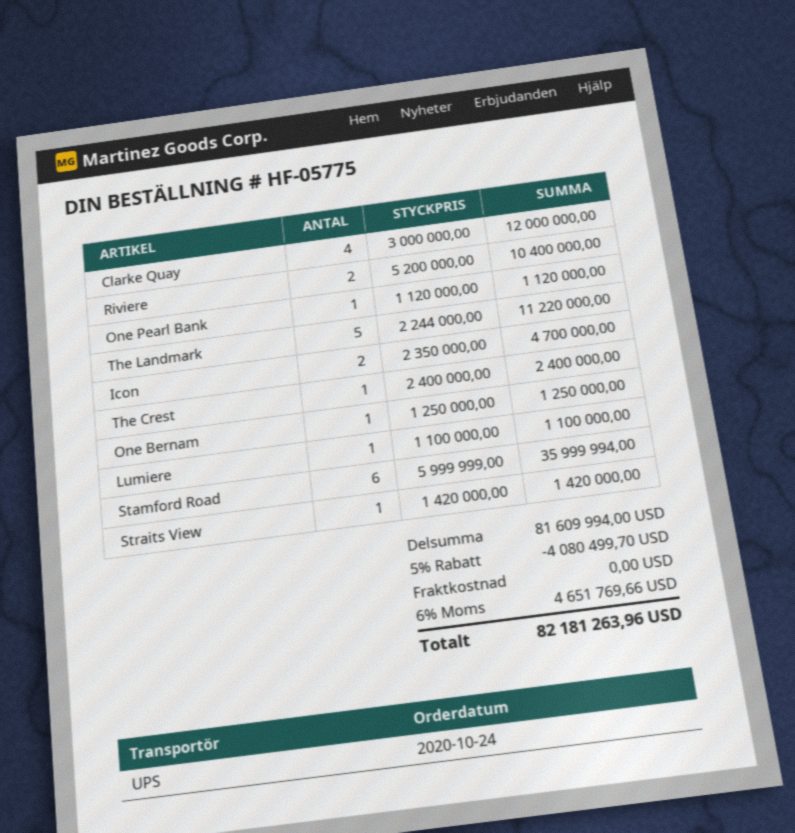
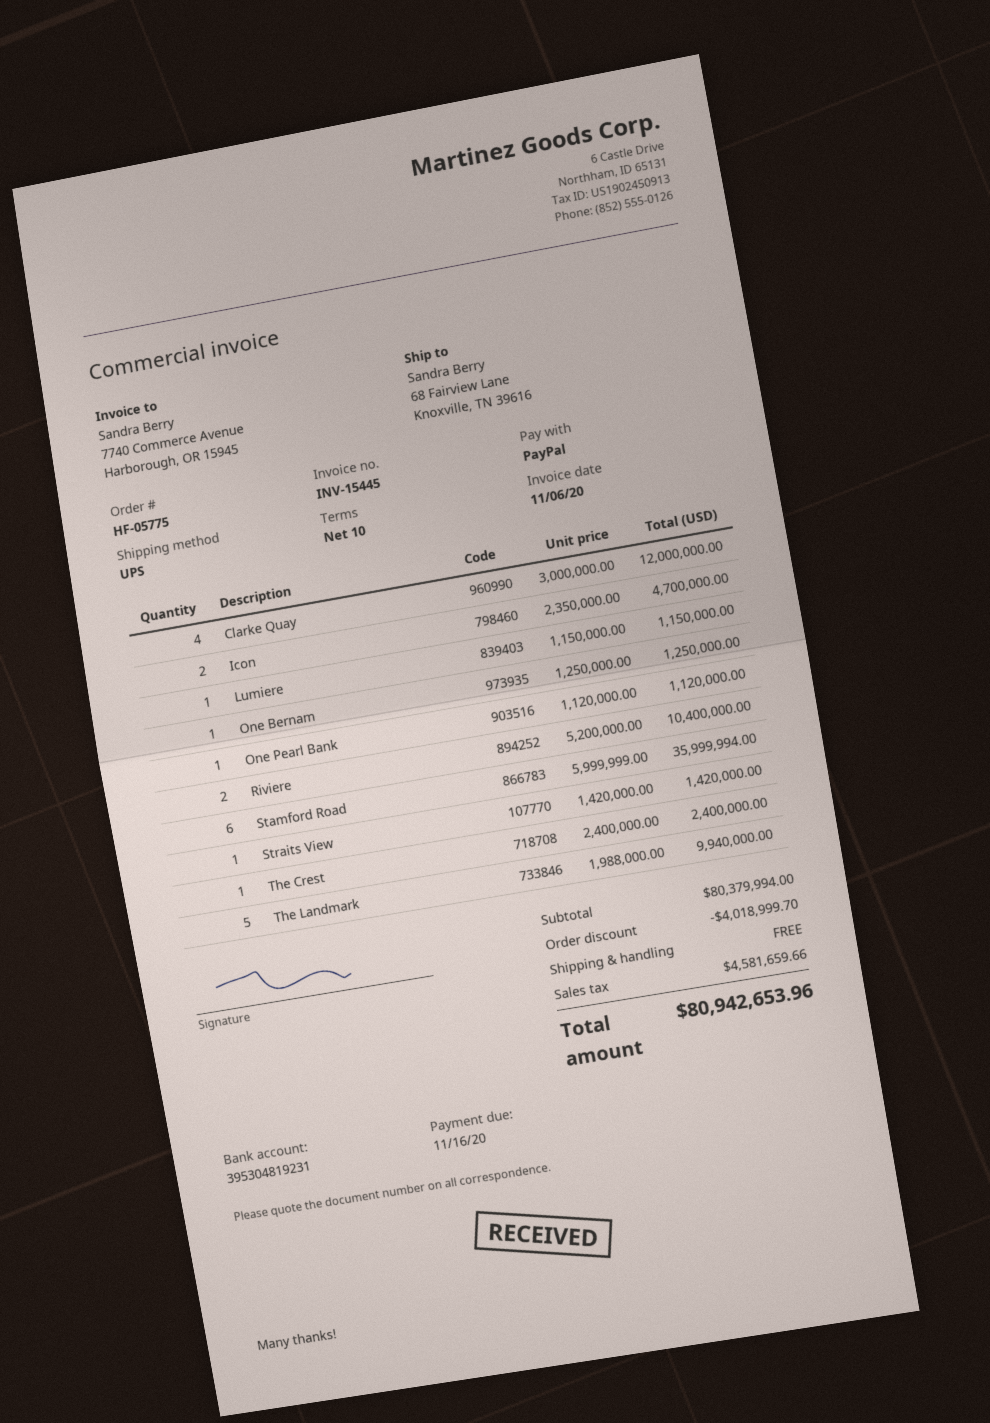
The Landmark: 5 x 2244000.00 = 11220000.00 -> 5 x 1988000.00 = 9940000.00
Lumiere: 1 x 1100000.00 = 1100000.00 -> 1 x 1150000.00 = 1150000.00
subtotal: 81609994.00 -> 80379994.00
discount: 4080499.70 -> 4018999.70
tax: 4651769.66 -> 4581659.66
total: 82181263.96 -> 80942653.96

